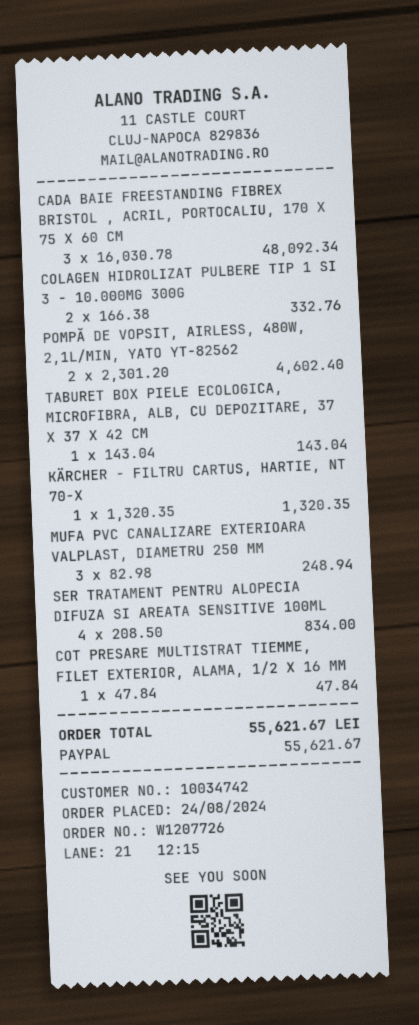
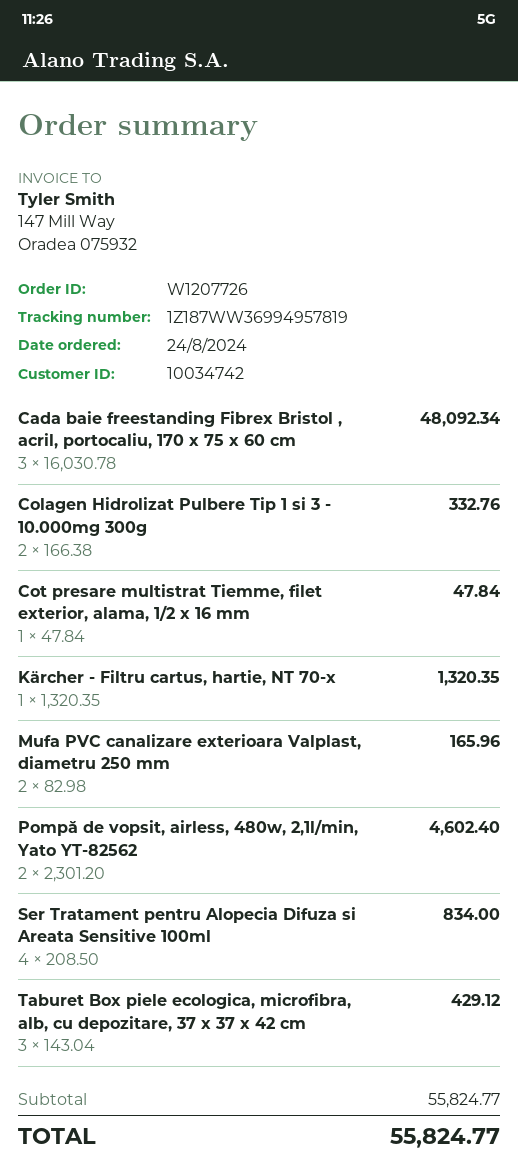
TABURET BOX PIELE ECOLOGICA, MICROFIBRA, ALB, CU DEPOZITARE, 37 X 37 X 42 CM: 1 x 143.04 = 143.04 -> 3 x 143.04 = 429.12
MUFA PVC CANALIZARE EXTERIOARA VALPLAST, DIAMETRU 250 MM: 3 x 82.98 = 248.94 -> 2 x 82.98 = 165.96
total: 55621.67 -> 55824.77

